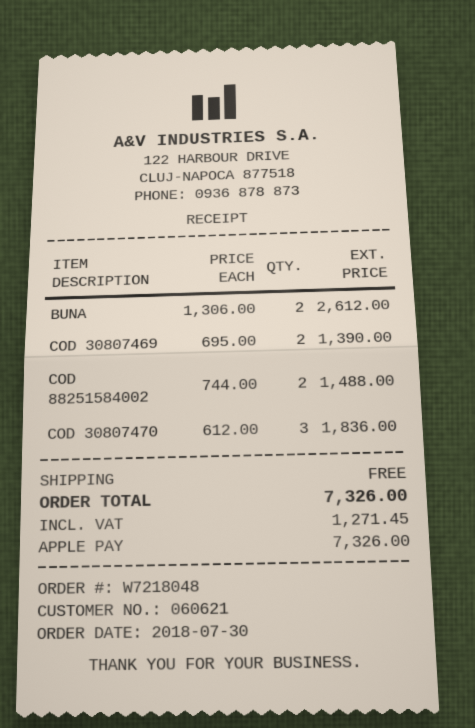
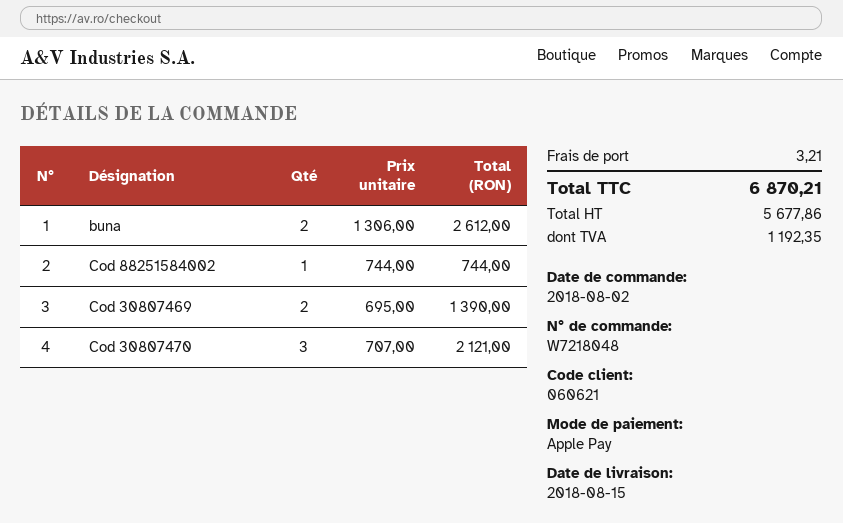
order date: 2018-07-30 -> 2018-08-02
COD 88251584002: 2 x 744.00 = 1488.00 -> 1 x 744.00 = 744.00
COD 30807470: 3 x 612.00 = 1836.00 -> 3 x 707.00 = 2121.00
shipping: 0.00 -> 3.21
tax: 1271.45 -> 1192.35
total: 7326.00 -> 6870.21

